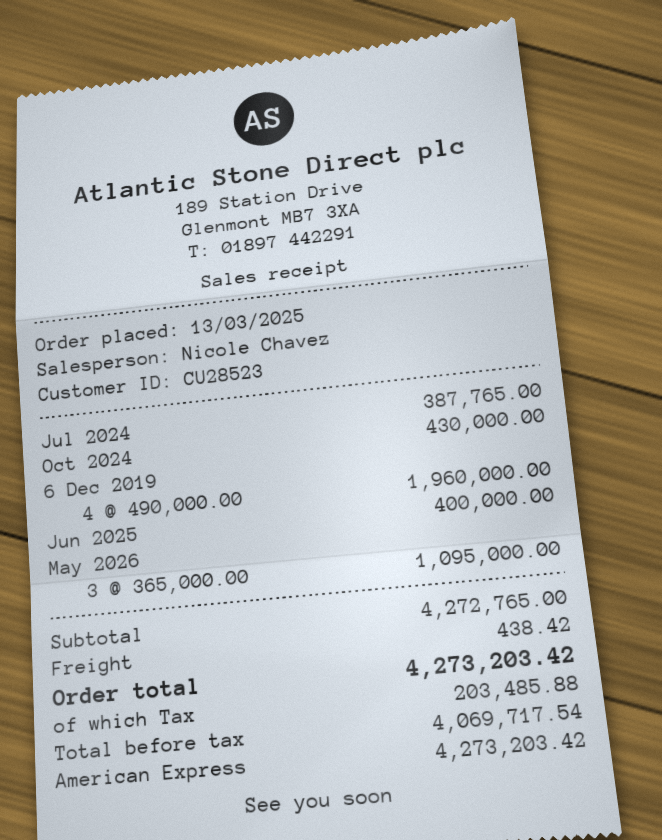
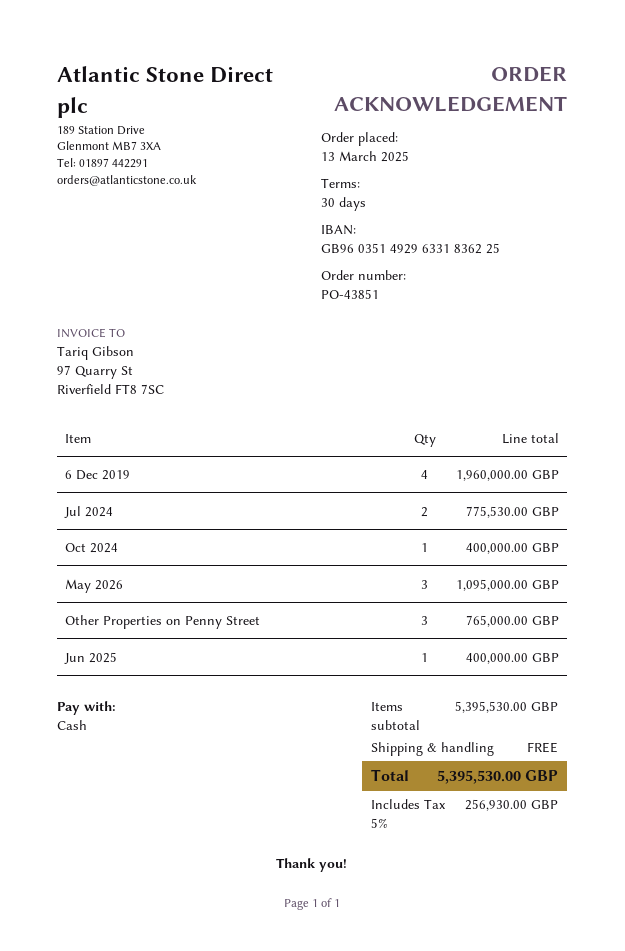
payment method: American Express -> cash
Jul 2024: 1 for 387765.00 -> 2 for 775530.00
Oct 2024: 1 for 430000.00 -> 1 for 400000.00
Other Properties on Penny Street: none -> 3 for 765000.00
subtotal: 4272765.00 -> 5395530.00
shipping: 438.42 -> 0.00
tax: 203485.88 -> 256930.00
total: 4273203.42 -> 5395530.00

